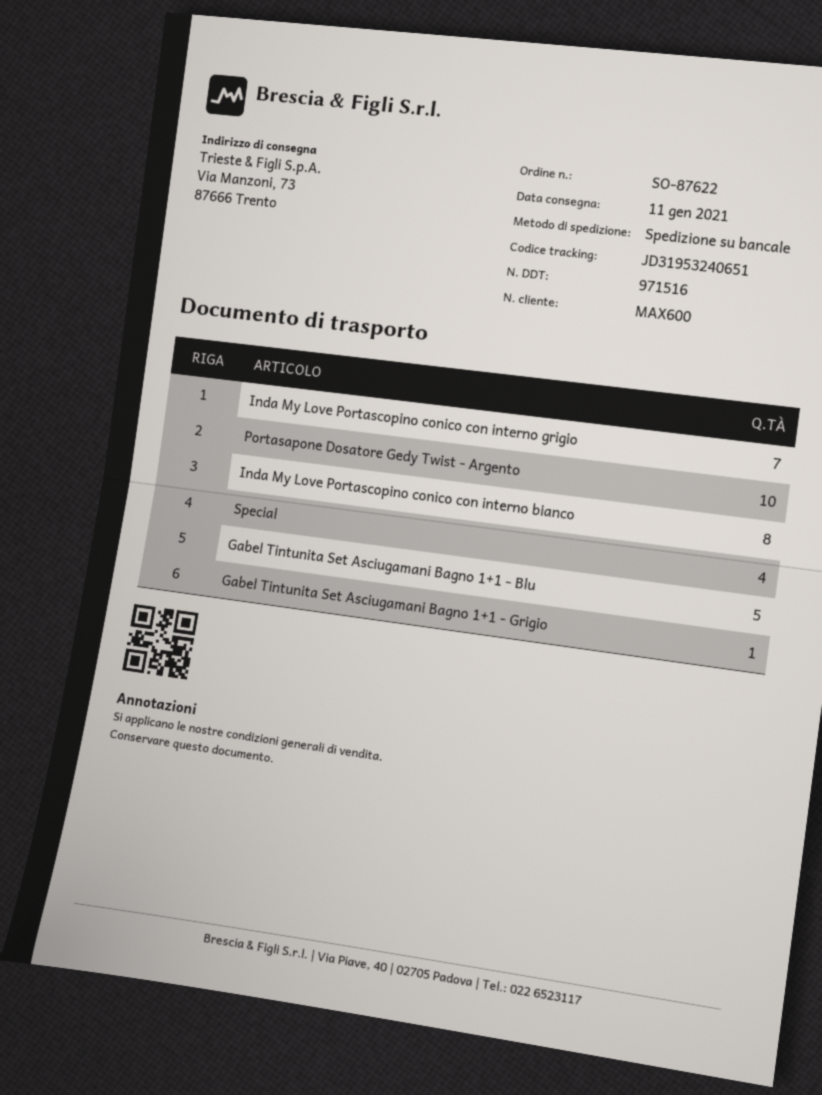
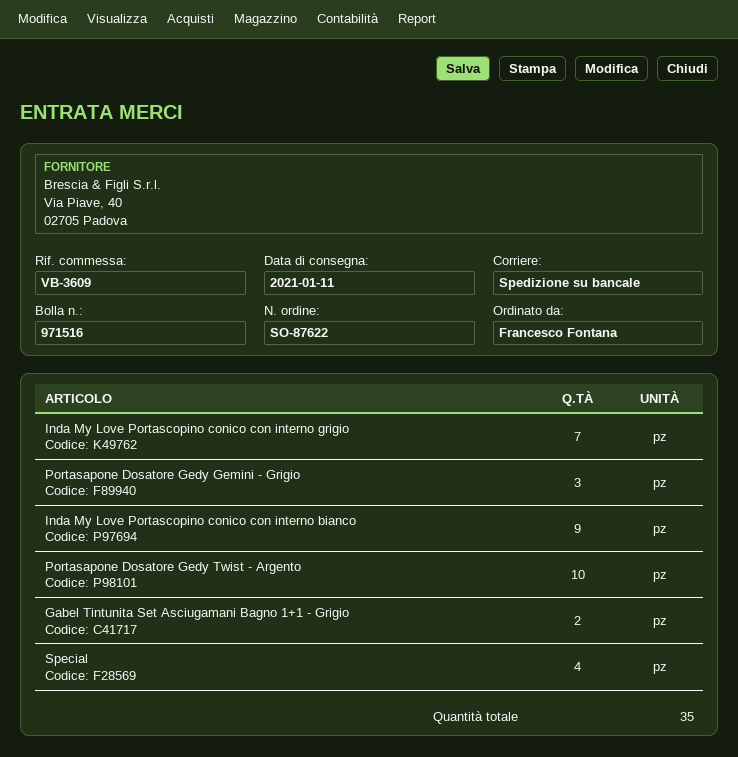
Inda My Love Portascopino conico con interno bianco: 8 -> 9
Gabel Tintunita Set Asciugamani Bagno 1+1 - Blu: 5 -> none
Gabel Tintunita Set Asciugamani Bagno 1+1 - Grigio: 1 -> 2
Portasapone Dosatore Gedy Gemini - Grigio: none -> 3

